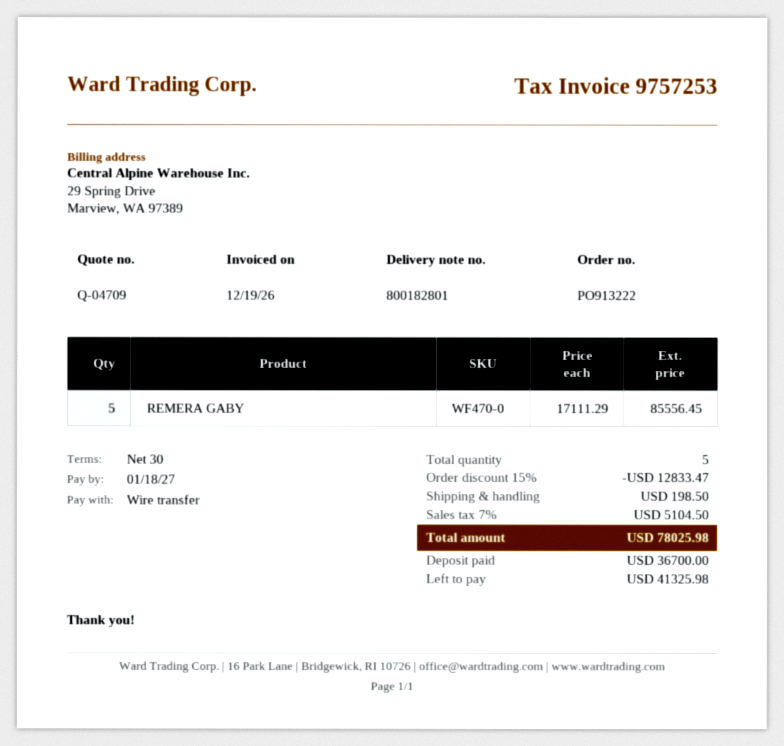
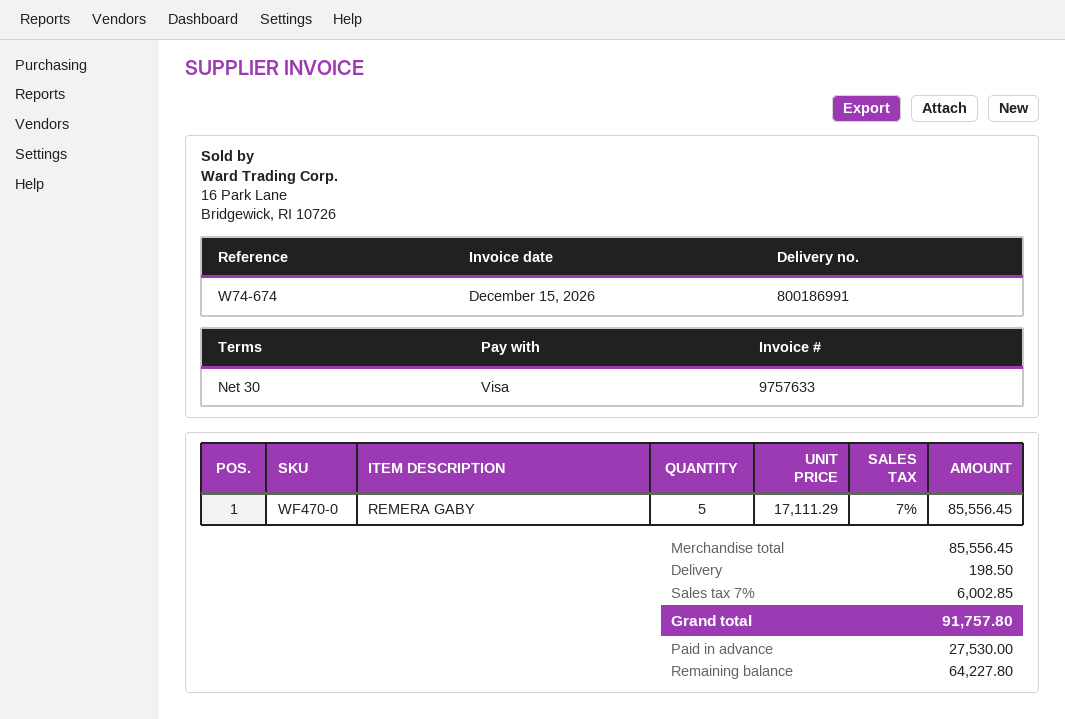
delivery note number: 800182801 -> 800186991
invoice number: 9757253 -> 9757633
invoice date: 2026-12-19 -> 2026-12-15
payment method: bank transfer -> Visa
discount: 15% = 12833.47 -> none
tax: 7% = 5104.50 -> 7% = 6002.85
total: 78025.98 -> 91757.80
deposit: 36700.00 -> 27530.00
balance: 41325.98 -> 64227.80

